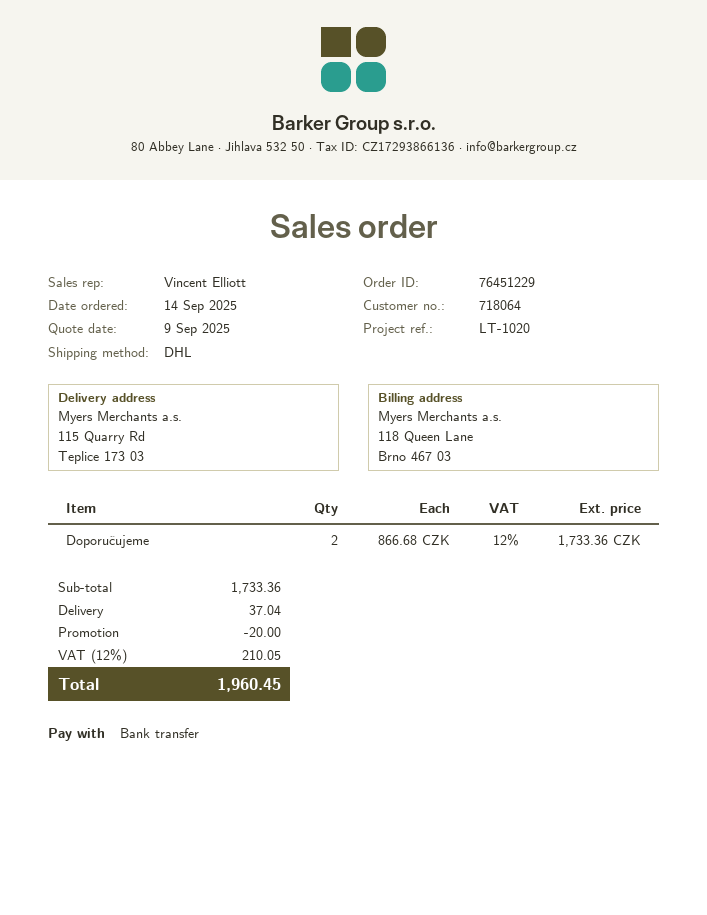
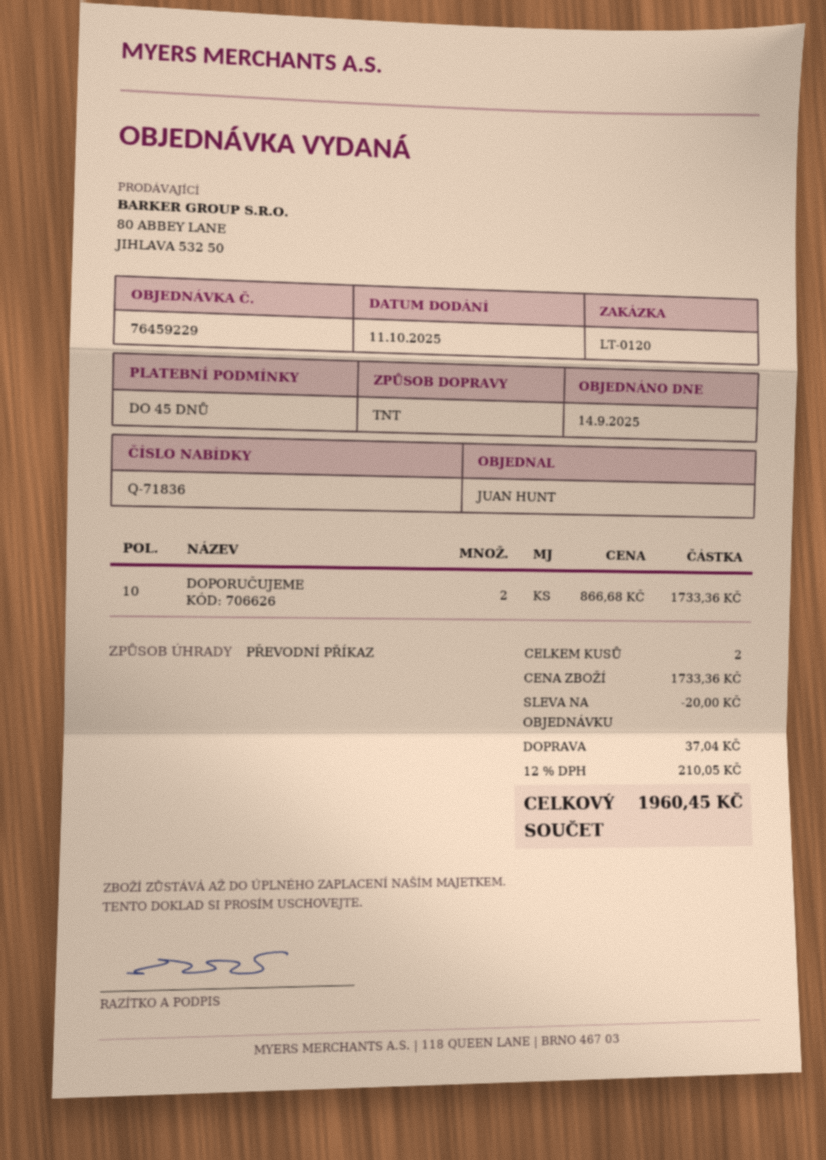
order number: 76451229 -> 76459229
reference: LT-1020 -> LT-0120
shipping method: DHL -> TNT

